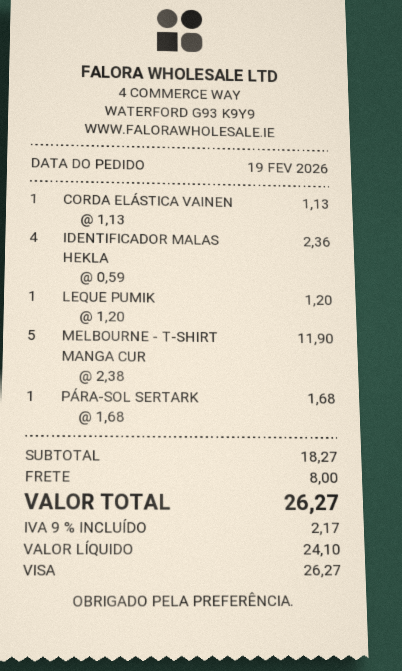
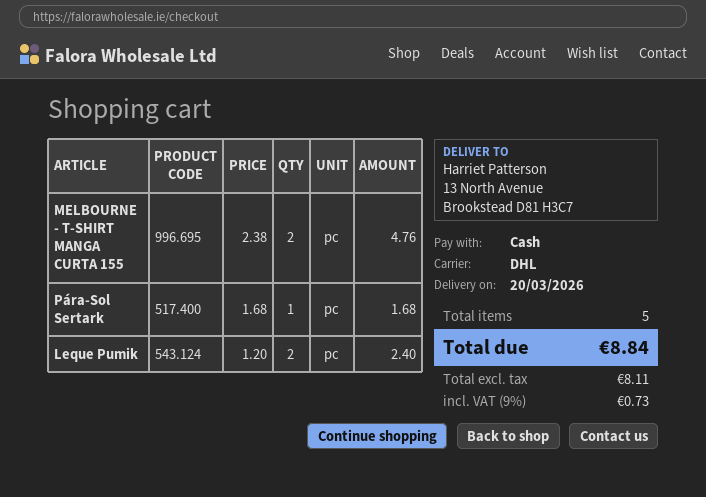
payment method: Visa -> cash
CORDA ELÁSTICA VAINEN: 1 x 1.13 = 1.13 -> none
IDENTIFICADOR MALAS HEKLA: 4 x 0.59 = 2.36 -> none
LEQUE PUMIK: 1 x 1.20 = 1.20 -> 2 x 1.20 = 2.40
MELBOURNE - T-SHIRT MANGA CUR: 5 x 2.38 = 11.90 -> 2 x 2.38 = 4.76
shipping: 8.00 -> none
net: 24.10 -> 8.11
tax: 9% = 2.17 -> 9% = 0.73
total: 26.27 -> 8.84

